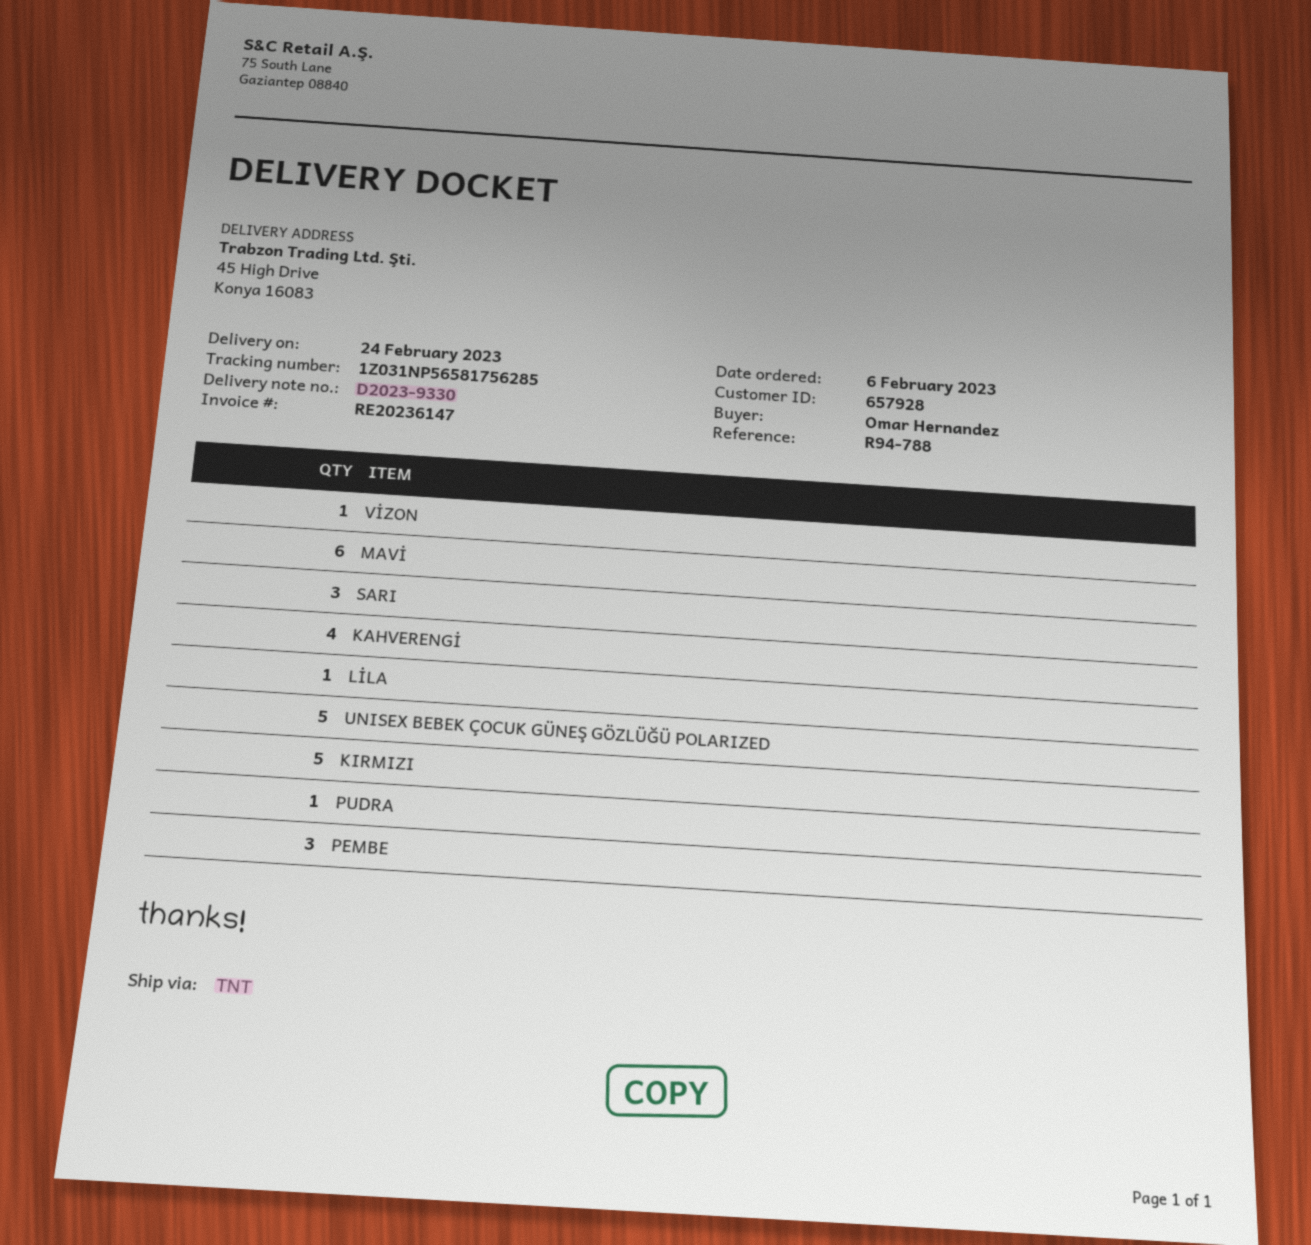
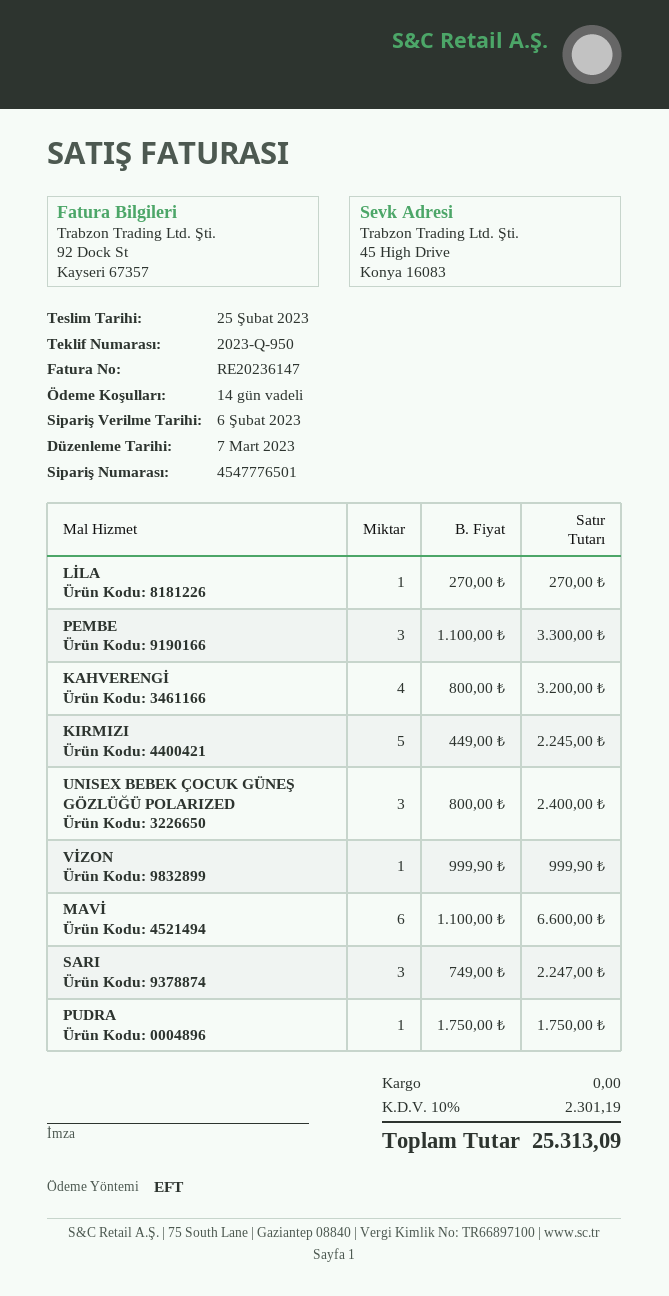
delivery date: 2023-02-24 -> 2023-02-25
UNISEX BEBEK ÇOCUK GÜNEŞ GÖZLÜĞÜ POLARIZED: 5 -> 3

